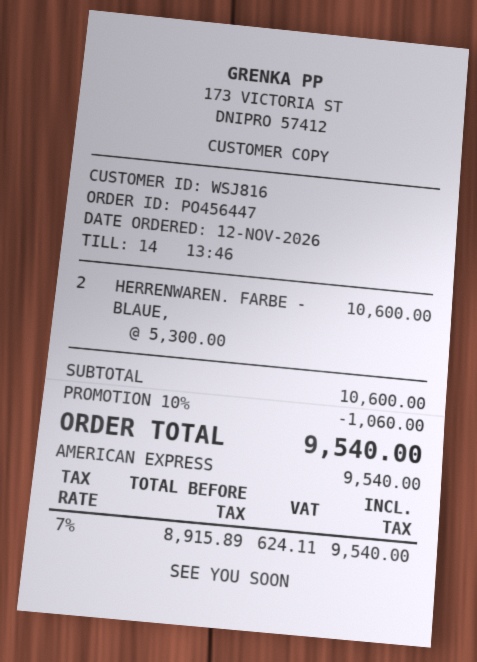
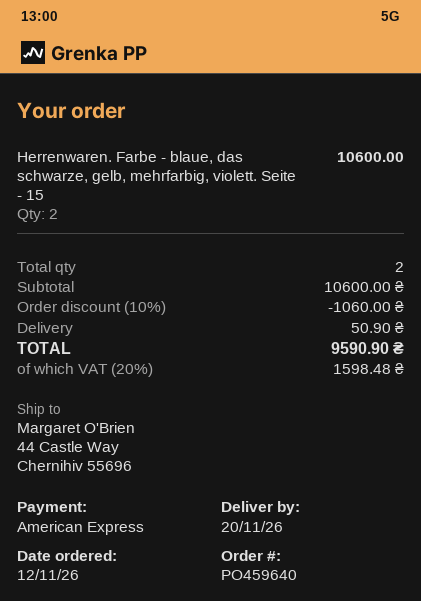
order number: PO456447 -> PO459640
shipping: none -> 50.90
tax: 7% = 624.11 -> 20% = 1598.48
total: 9540.00 -> 9590.90

